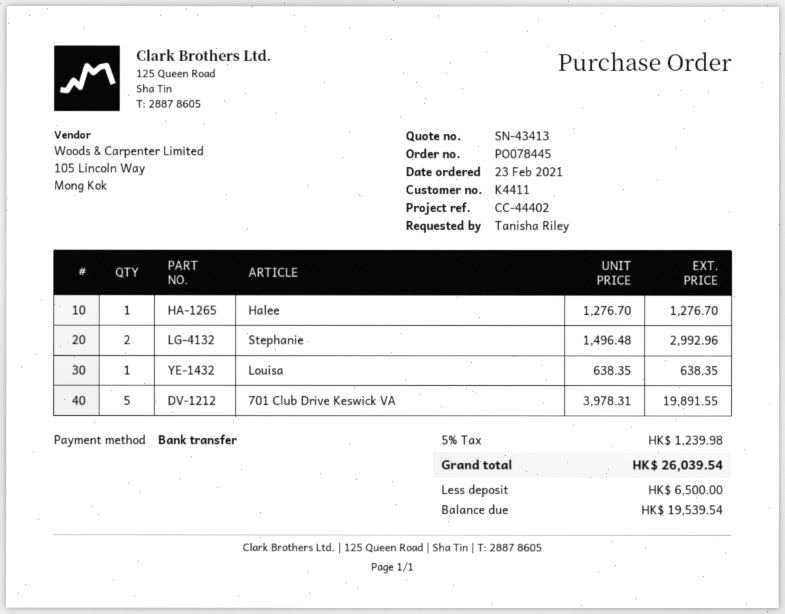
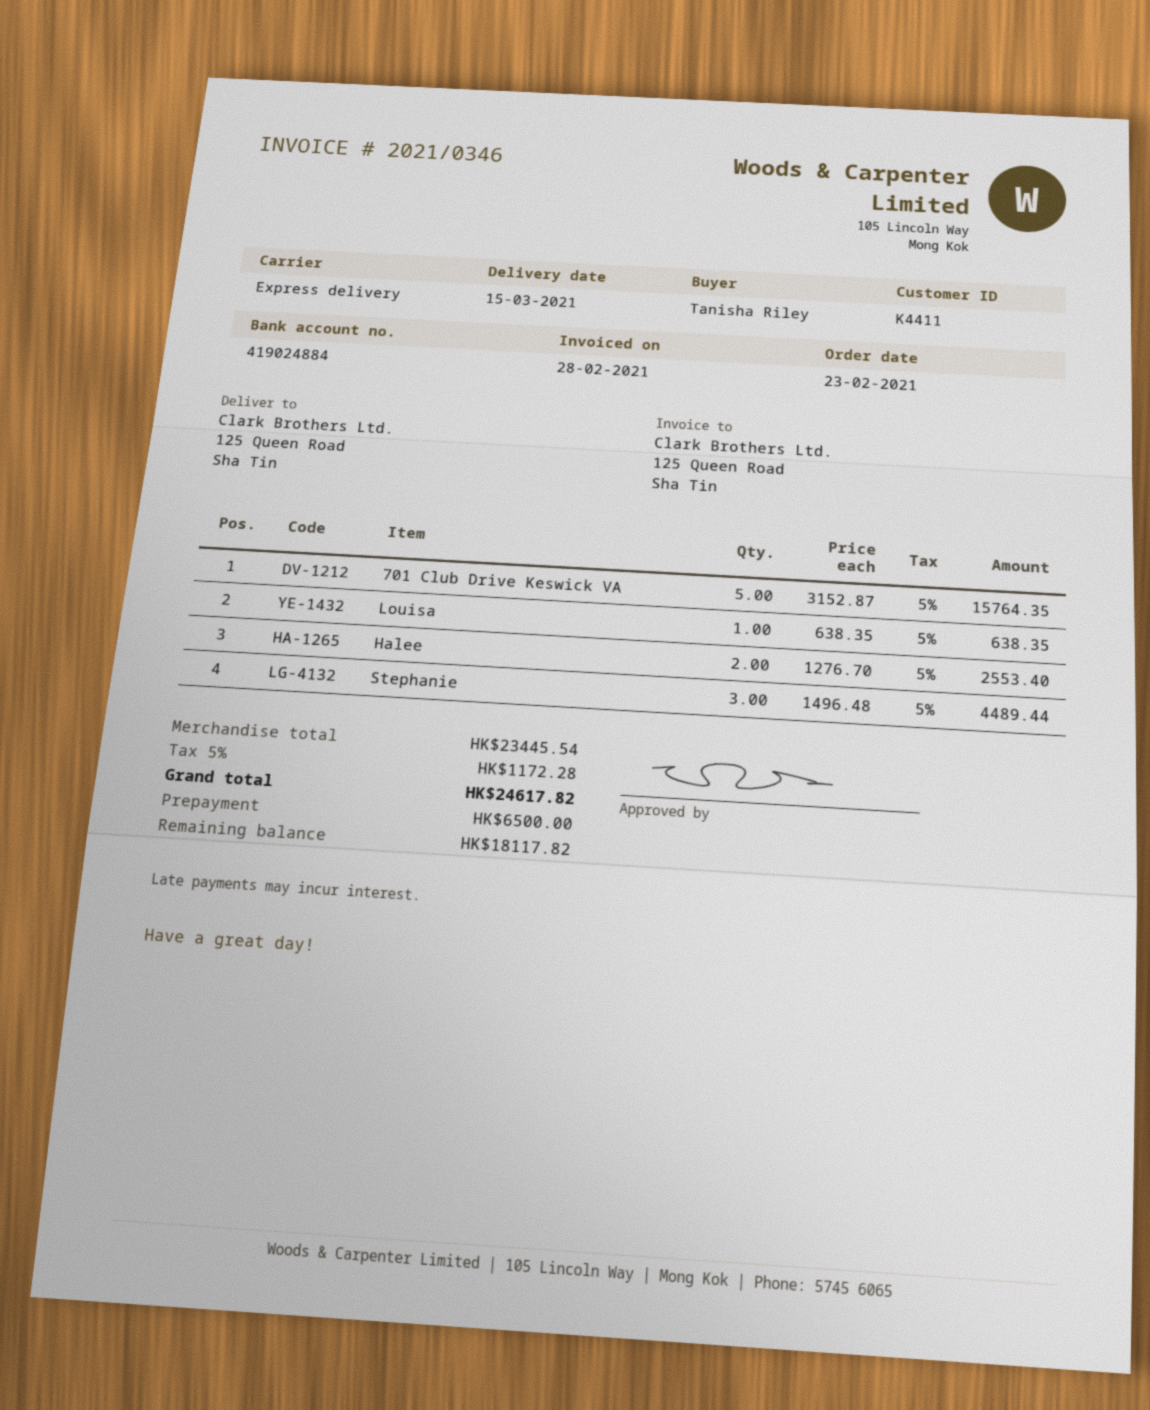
Halee: 1 x 1276.70 = 1276.70 -> 2 x 1276.70 = 2553.40
Stephanie: 2 x 1496.48 = 2992.96 -> 3 x 1496.48 = 4489.44
701 Club Drive Keswick VA: 5 x 3978.31 = 19891.55 -> 5 x 3152.87 = 15764.35
tax: 5% = 1239.98 -> 5% = 1172.28
total: 26039.54 -> 24617.82
balance: 19539.54 -> 18117.82

